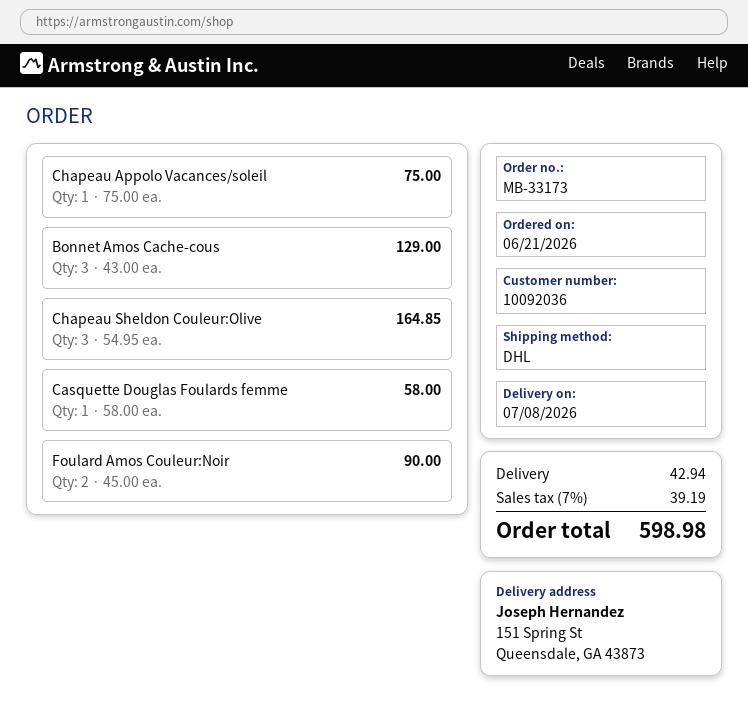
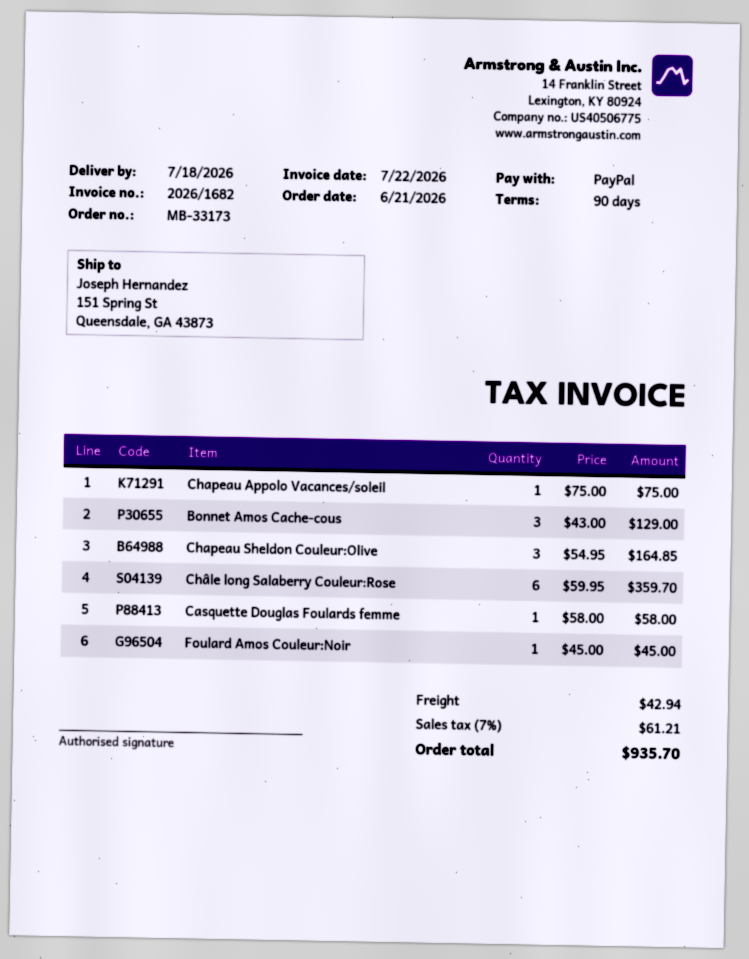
delivery date: 2026-07-08 -> 2026-07-18
Foulard Amos Couleur:Noir: 2 x 45.00 = 90.00 -> 1 x 45.00 = 45.00
Châle long Salaberry Couleur:Rose: none -> 6 x 59.95 = 359.70
tax: 7% = 39.19 -> 7% = 61.21
total: 598.98 -> 935.70

